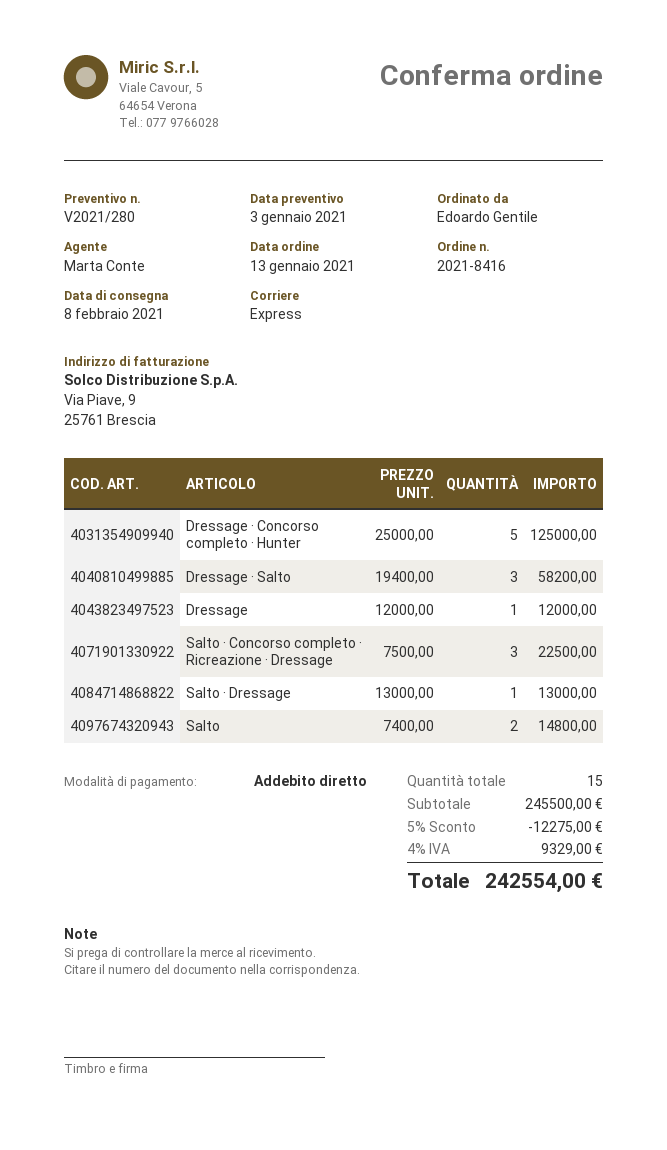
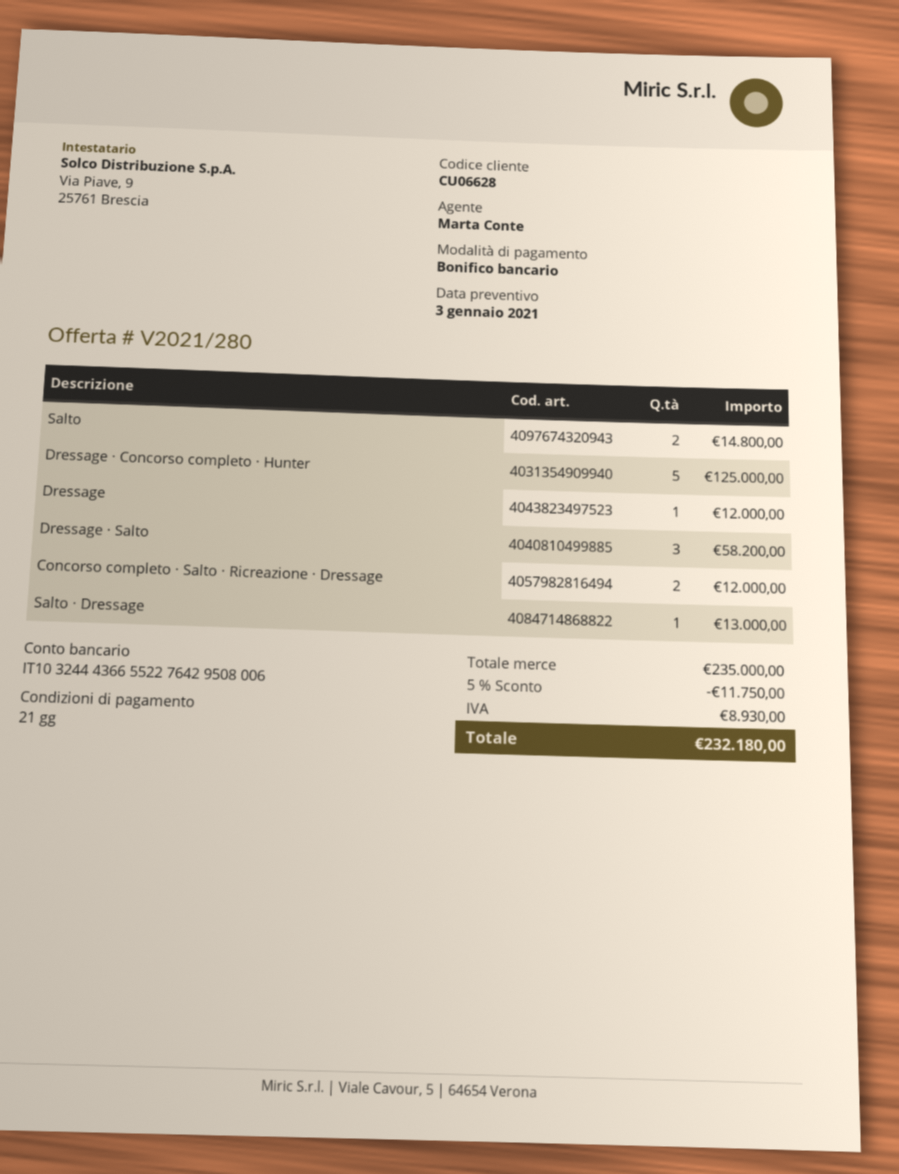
payment method: direct debit -> bank transfer
Salto · Concorso completo · Ricreazione · Dressage: 3 for 22500.00 -> none
Concorso completo · Salto · Ricreazione · Dressage: none -> 2 for 12000.00
subtotal: 245500.00 -> 235000.00
discount: 5% = 12275.00 -> 5% = 11750.00
tax: 9329.00 -> 8930.00
total: 242554.00 -> 232180.00

